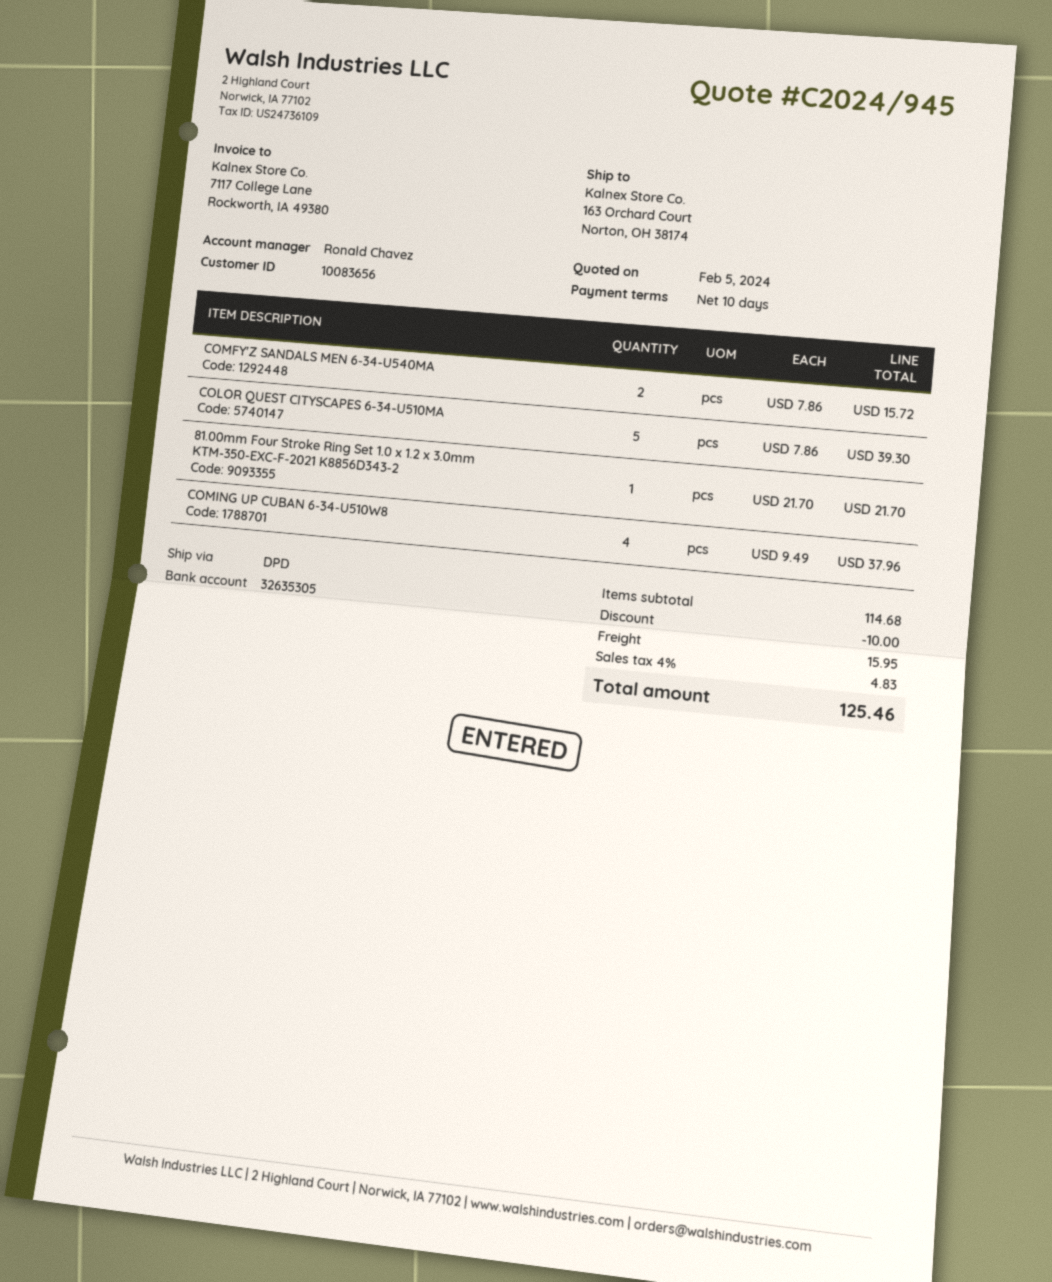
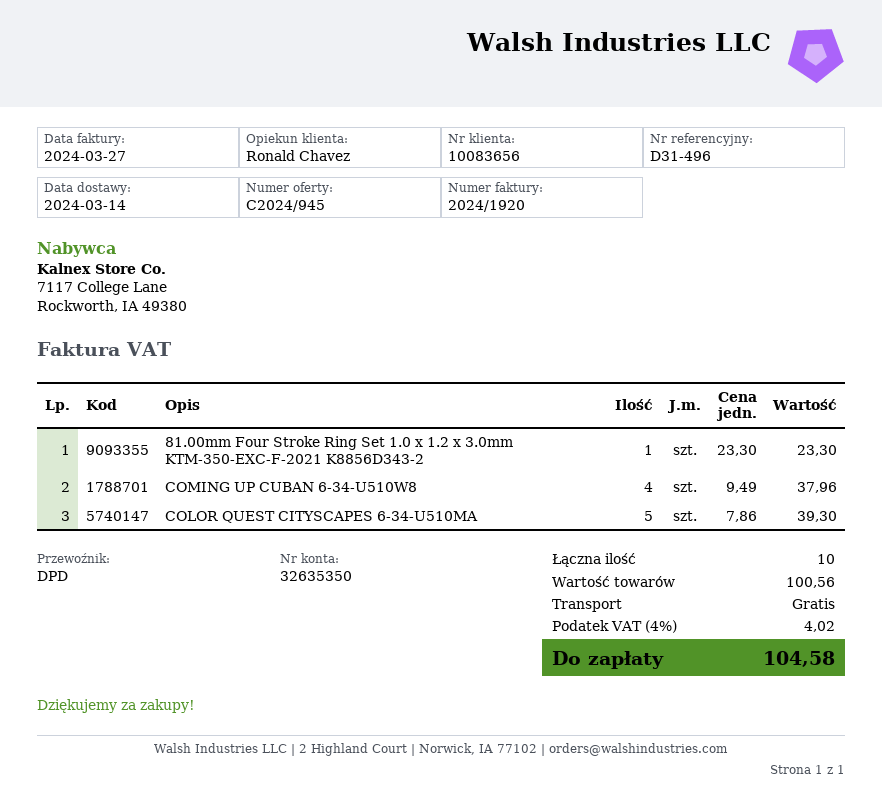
bank account: 32635305 -> 32635350
COMFY'Z SANDALS MEN 6-34-U540MA: 2 x 7.86 = 15.72 -> none
81.00mm Four Stroke Ring Set 1.0 x 1.2 x 3.0mm KTM-350-EXC-F-2021 K8856D343-2: 1 x 21.70 = 21.70 -> 1 x 23.30 = 23.30
subtotal: 114.68 -> 100.56
discount: 10.00 -> none
shipping: 15.95 -> 0.00
tax: 4% = 4.83 -> 4% = 4.02
total: 125.46 -> 104.58

